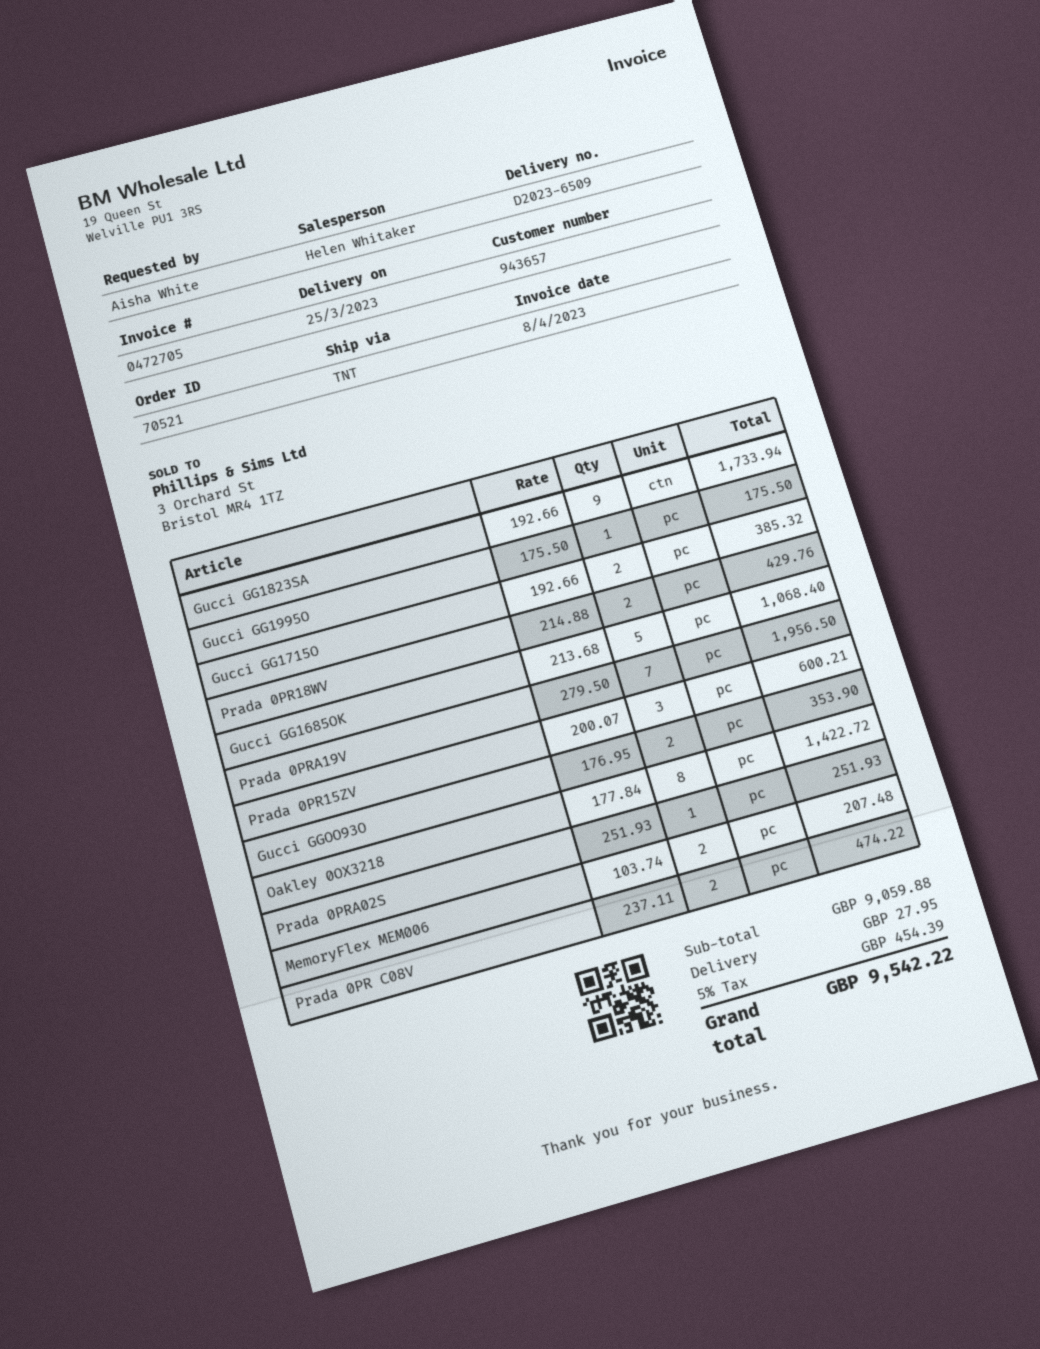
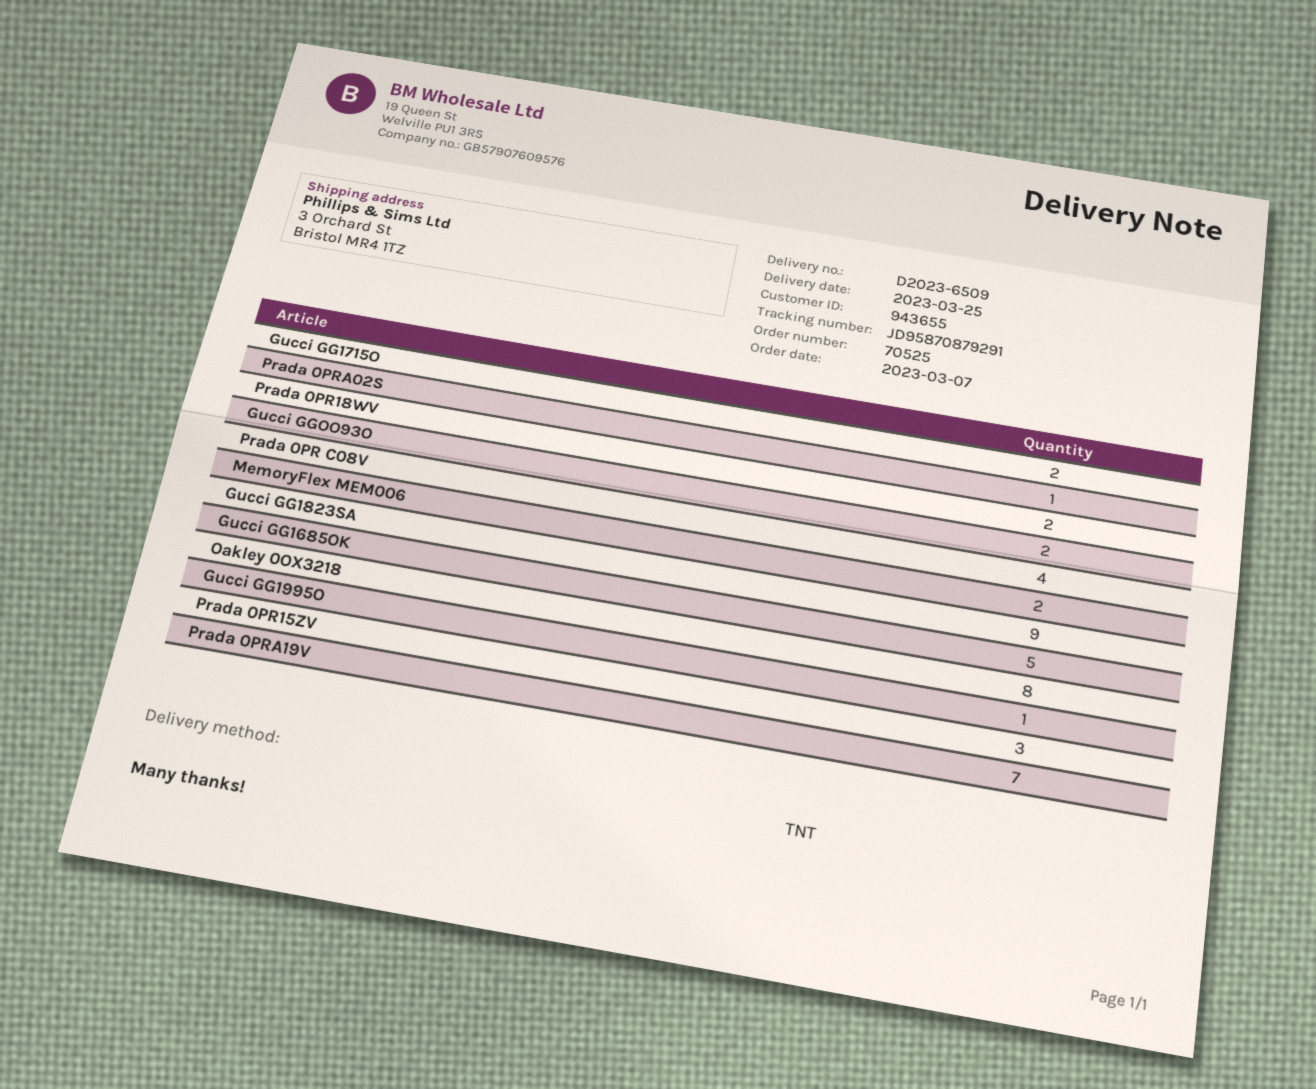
order number: 70521 -> 70525
customer number: 943657 -> 943655
Prada 0PR C08V: 2 -> 4

